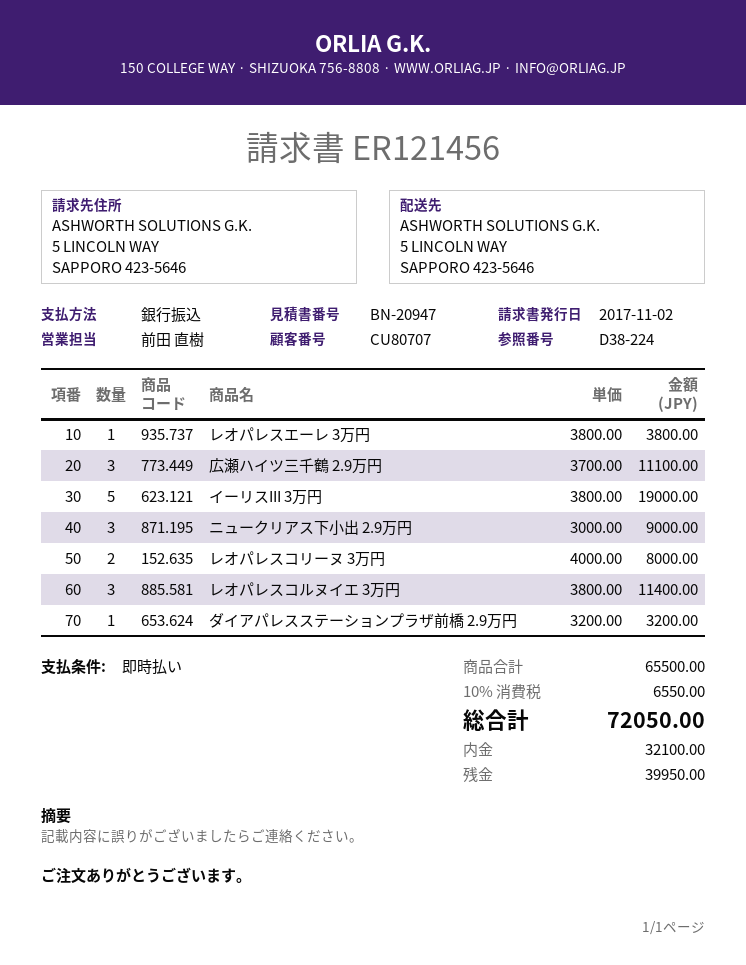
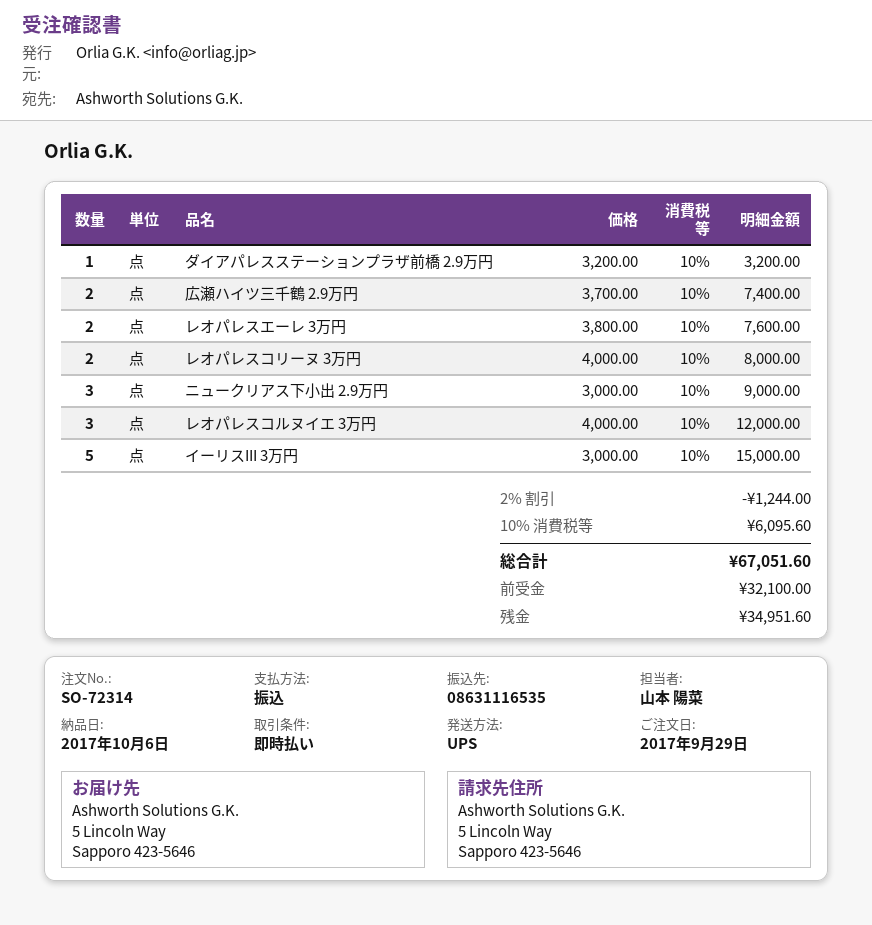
sales rep: 前田 直樹 -> 山本 陽菜
レオパレスエーレ 3万円: 1 x 3800.00 = 3800.00 -> 2 x 3800.00 = 7600.00
広瀬ハイツ三千鶴 2.9万円: 3 x 3700.00 = 11100.00 -> 2 x 3700.00 = 7400.00
イーリスIII 3万円: 5 x 3800.00 = 19000.00 -> 5 x 3000.00 = 15000.00
レオパレスコルヌイエ 3万円: 3 x 3800.00 = 11400.00 -> 3 x 4000.00 = 12000.00
discount: none -> 2% = 1244.00
tax: 10% = 6550.00 -> 10% = 6095.60
total: 72050.00 -> 67051.60
balance: 39950.00 -> 34951.60

